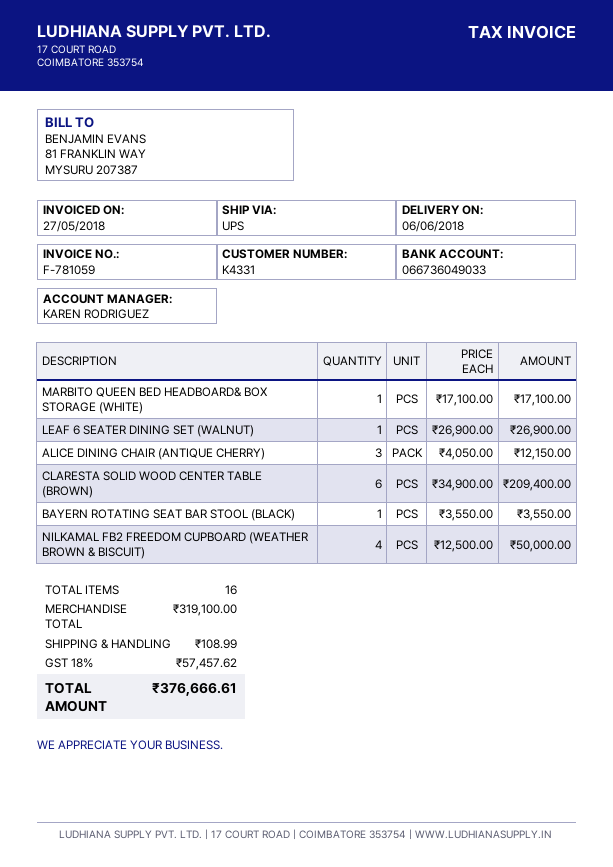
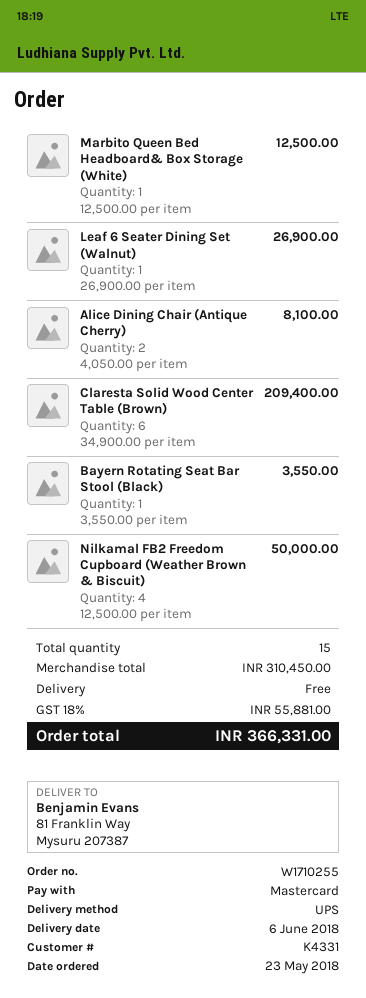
MARBITO QUEEN BED HEADBOARD& BOX STORAGE (WHITE): 1 x 17100.00 = 17100.00 -> 1 x 12500.00 = 12500.00
ALICE DINING CHAIR (ANTIQUE CHERRY): 3 x 4050.00 = 12150.00 -> 2 x 4050.00 = 8100.00
total quantity: 16 -> 15
subtotal: 319100.00 -> 310450.00
shipping: 108.99 -> 0.00
tax: 18% = 57457.62 -> 18% = 55881.00
total: 376666.61 -> 366331.00

